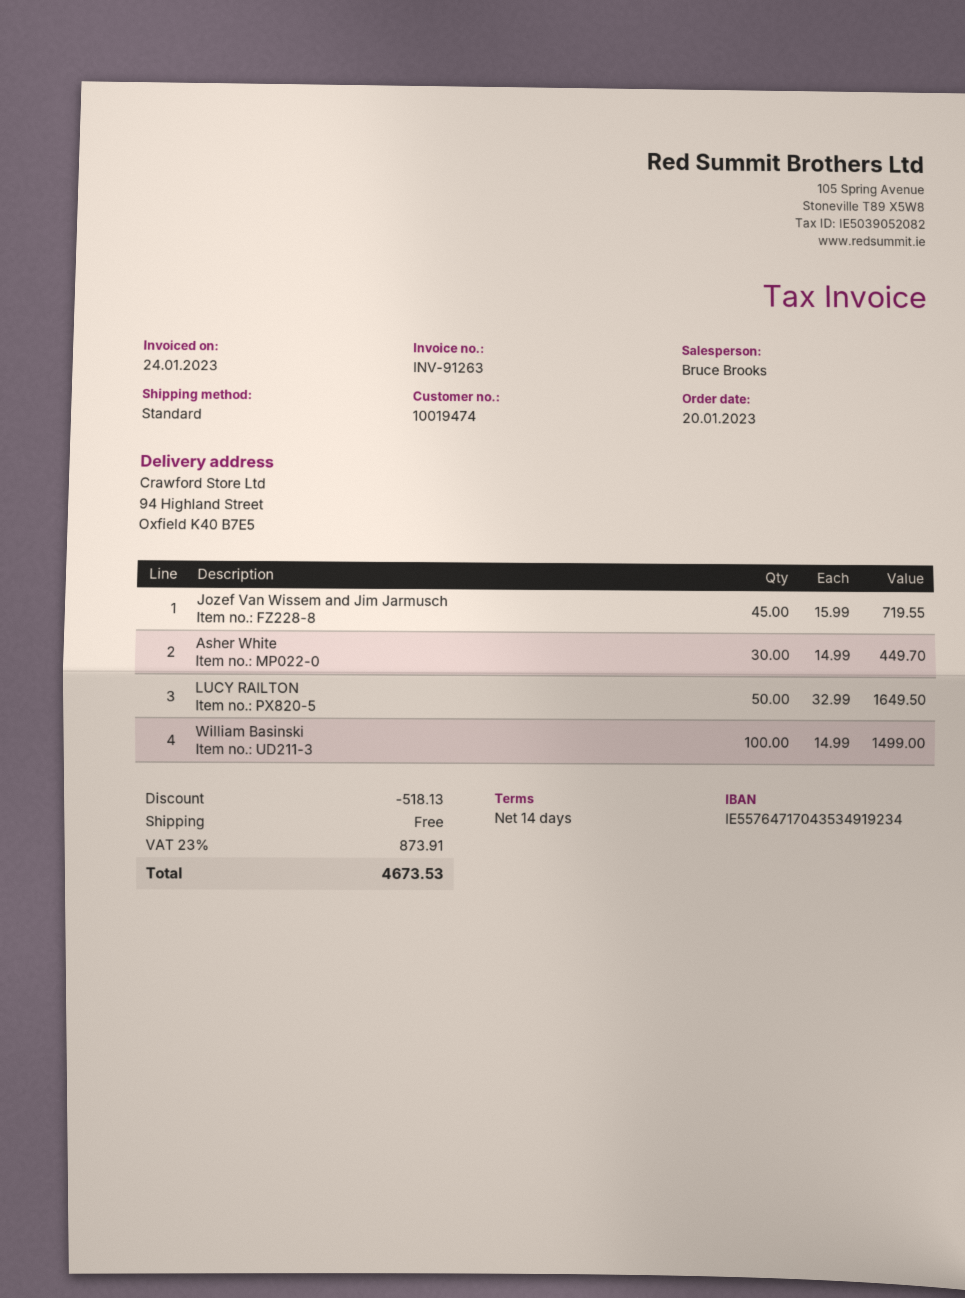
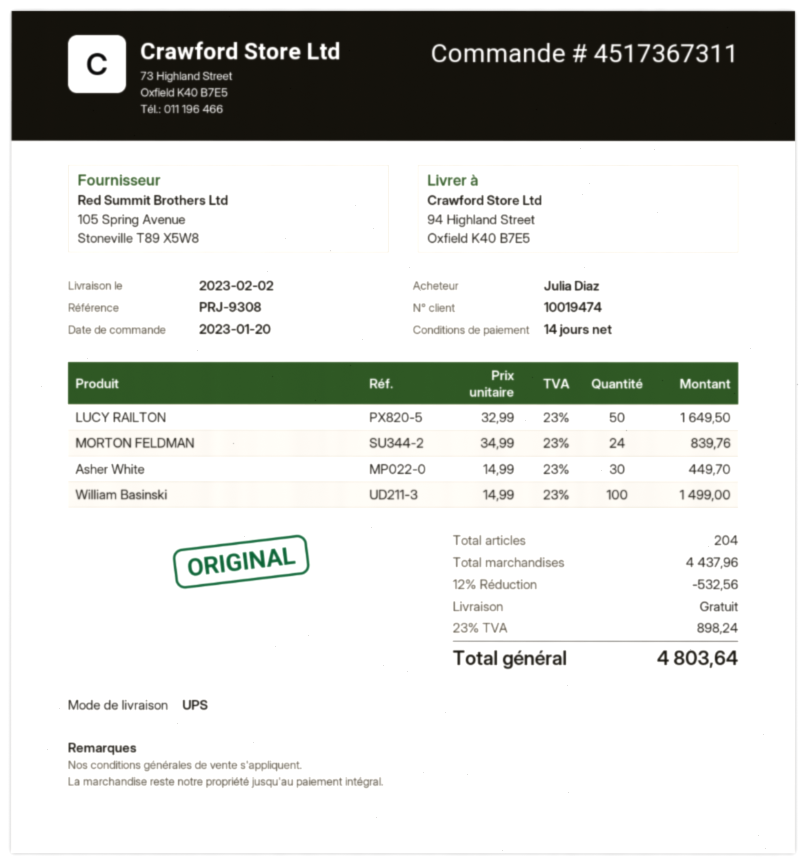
shipping method: standard -> UPS
Jozef Van Wissem and Jim Jarmusch: 45 x 15.99 = 719.55 -> none
MORTON FELDMAN: none -> 24 x 34.99 = 839.76
discount: 518.13 -> 532.56
tax: 23% = 873.91 -> 23% = 898.24
total: 4673.53 -> 4803.64

